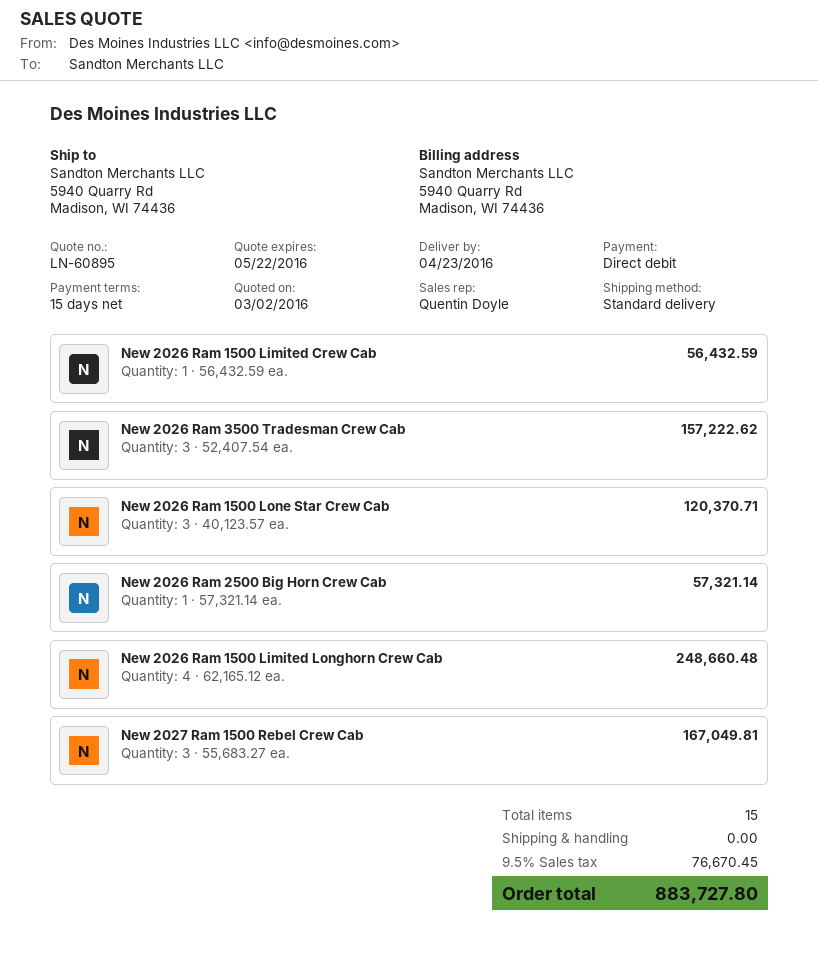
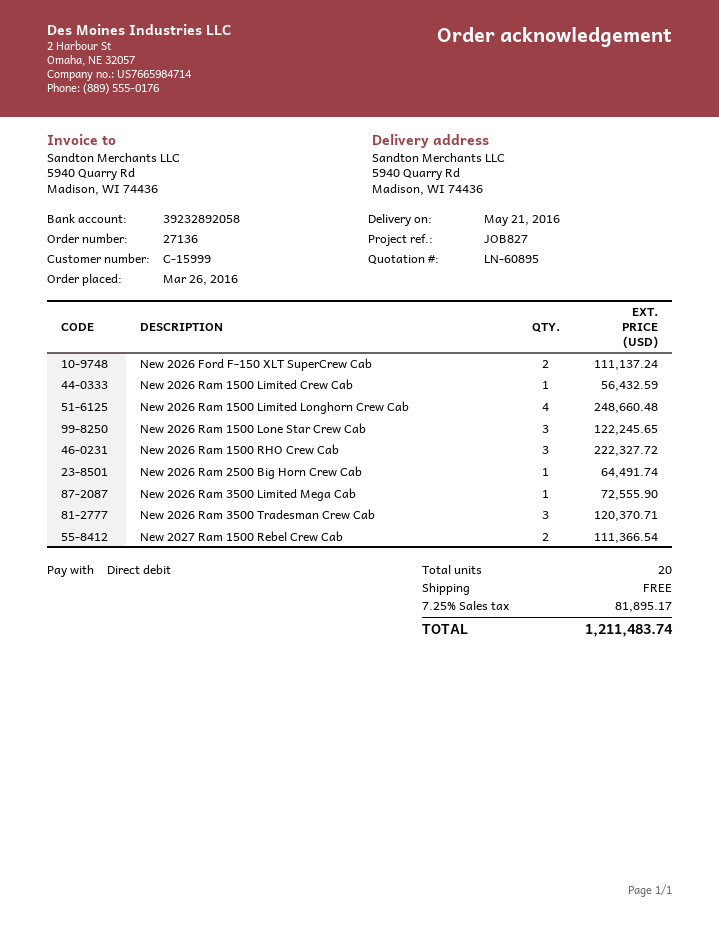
delivery date: 2016-04-23 -> 2016-05-21
New 2026 Ram 3500 Tradesman Crew Cab: 3 for 157222.62 -> 3 for 120370.71
New 2026 Ram 1500 Lone Star Crew Cab: 3 for 120370.71 -> 3 for 122245.65
New 2026 Ram 2500 Big Horn Crew Cab: 1 for 57321.14 -> 1 for 64491.74
New 2027 Ram 1500 Rebel Crew Cab: 3 for 167049.81 -> 2 for 111366.54
New 2026 Ford F-150 XLT SuperCrew Cab: none -> 2 for 111137.24
New 2026 Ram 1500 RHO Crew Cab: none -> 3 for 222327.72
New 2026 Ram 3500 Limited Mega Cab: none -> 1 for 72555.90
total quantity: 15 -> 20
tax: 9.5% = 76670.45 -> 7.25% = 81895.17
total: 883727.80 -> 1211483.74

